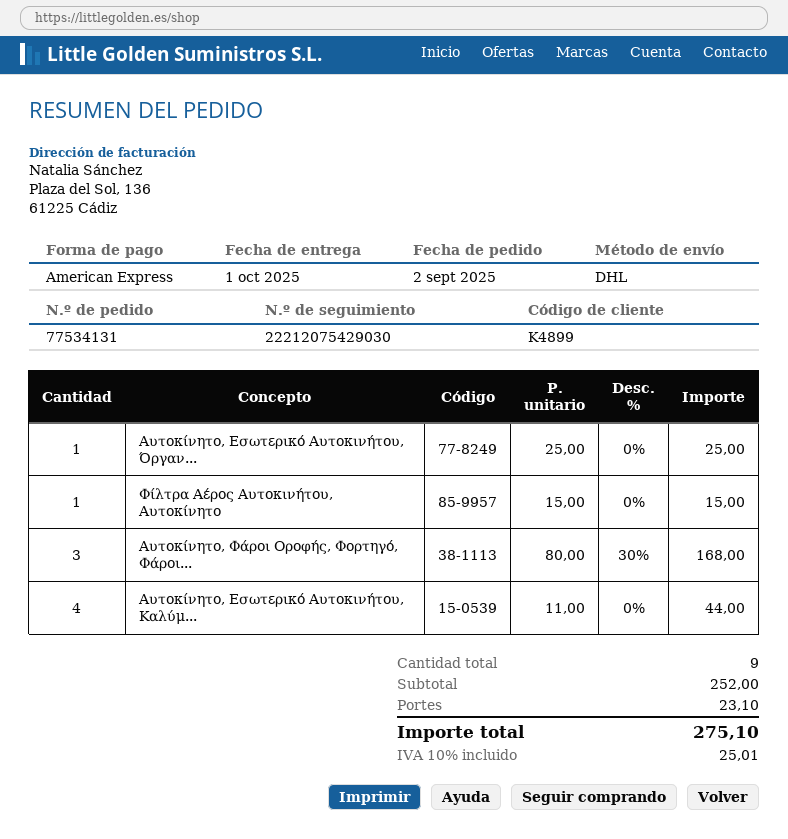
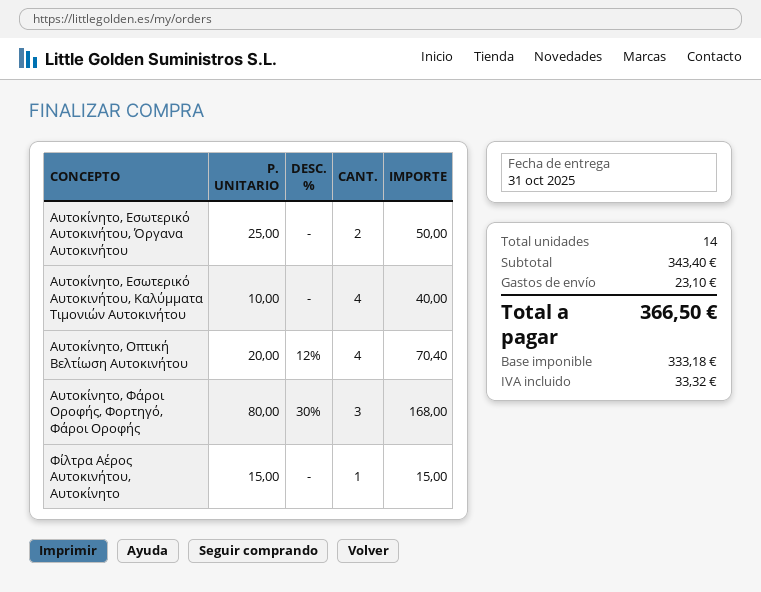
delivery date: 2025-10-01 -> 2025-10-31
Αυτοκίνητο, Εσωτερικό Αυτοκινήτου, Όργαν...: 1 x 25.00 = 25.00 -> 2 x 25.00 = 50.00
Αυτοκίνητο, Εσωτερικό Αυτοκινήτου, Καλύμ...: 4 x 11.00 = 44.00 -> 4 x 10.00 = 40.00
Αυτοκίνητο, Οπτική Βελτίωση Αυτοκινήτου: none -> 4 x 20.00 - 12% = 70.40
total quantity: 9 -> 14
subtotal: 252.00 -> 343.40
tax: 25.01 -> 33.32
total: 275.10 -> 366.50

